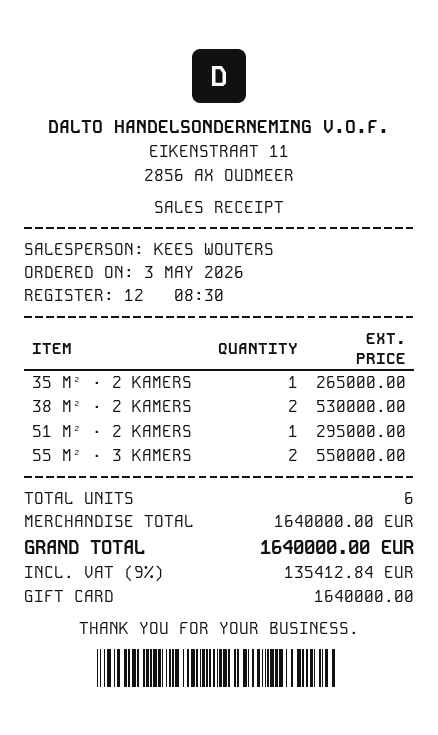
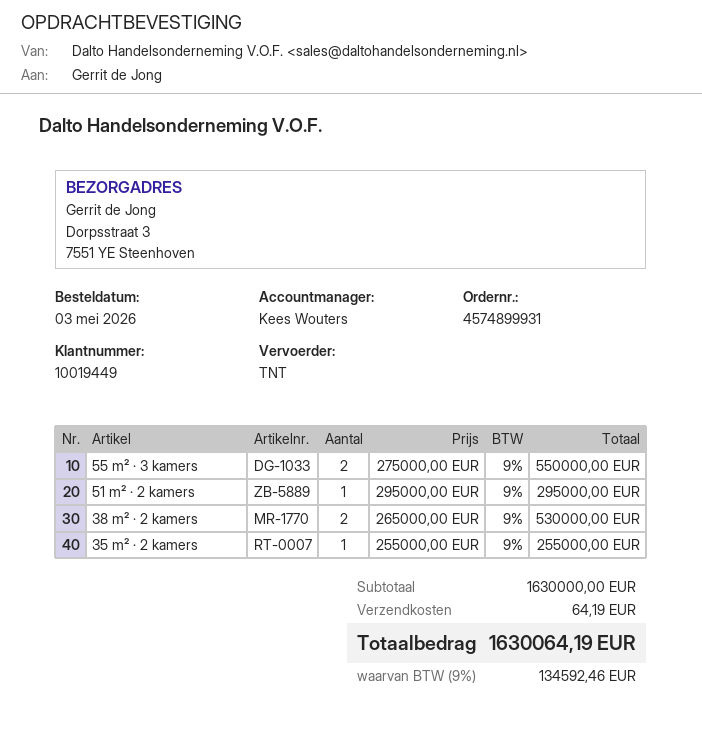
35 M² · 2 KAMERS: 1 for 265000.00 -> 1 for 255000.00
subtotal: 1640000.00 -> 1630000.00
shipping: none -> 64.19
tax: 9% = 135412.84 -> 9% = 134592.46
total: 1640000.00 -> 1630064.19

